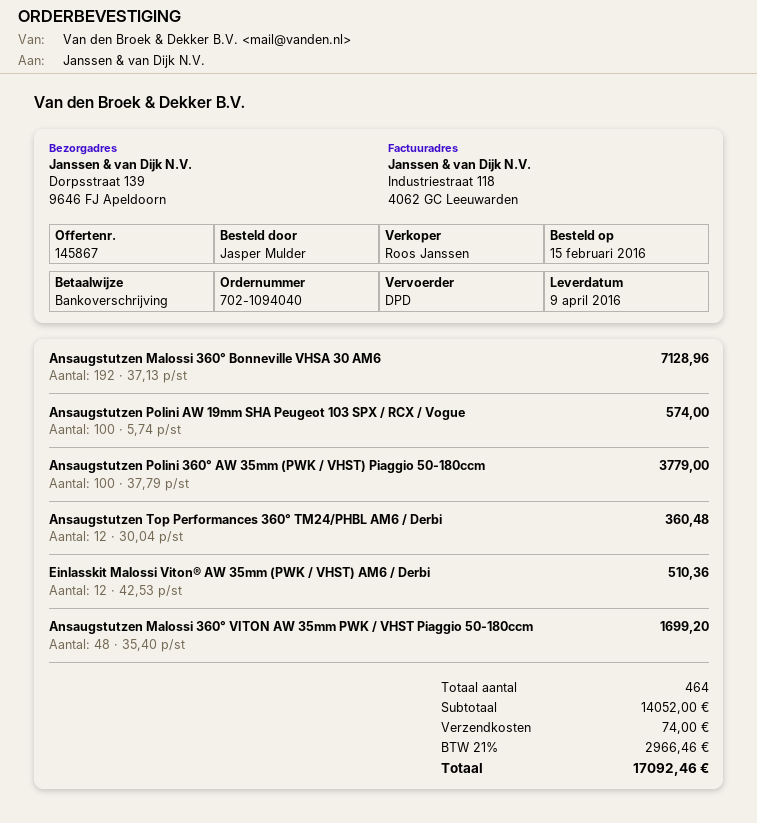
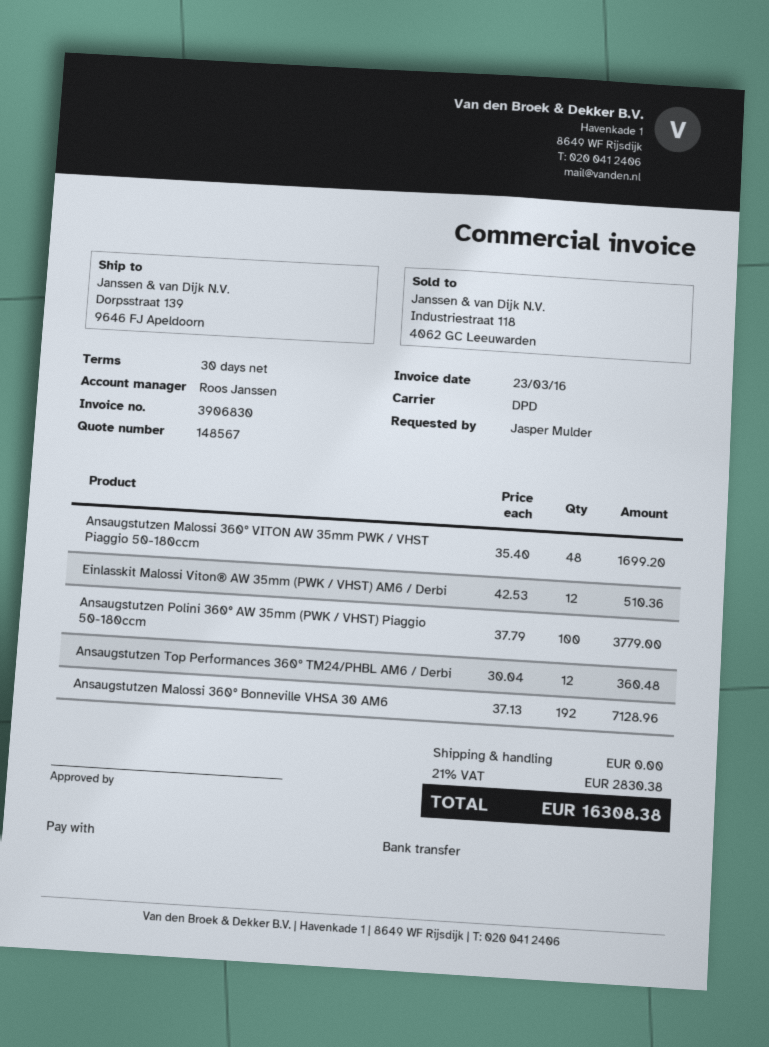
quote number: 145867 -> 148567
Ansaugstutzen Polini AW 19mm SHA Peugeot 103 SPX / RCX / Vogue: 100 x 5.74 = 574.00 -> none
shipping: 74.00 -> 0.00
tax: 21% = 2966.46 -> 21% = 2830.38
total: 17092.46 -> 16308.38

